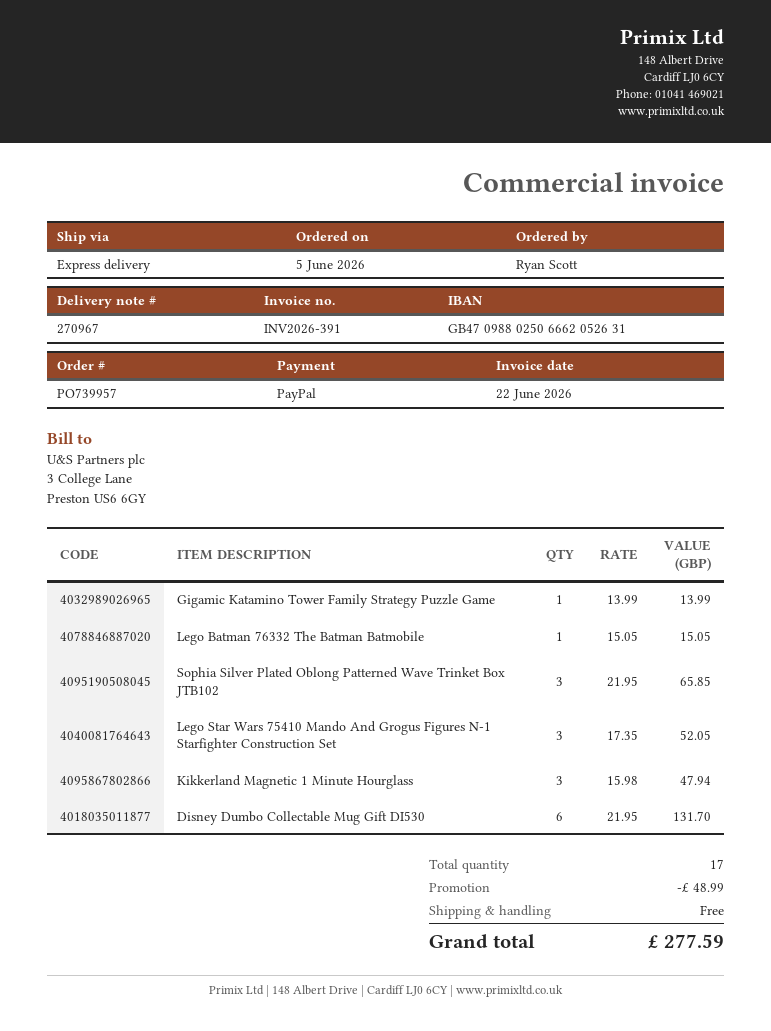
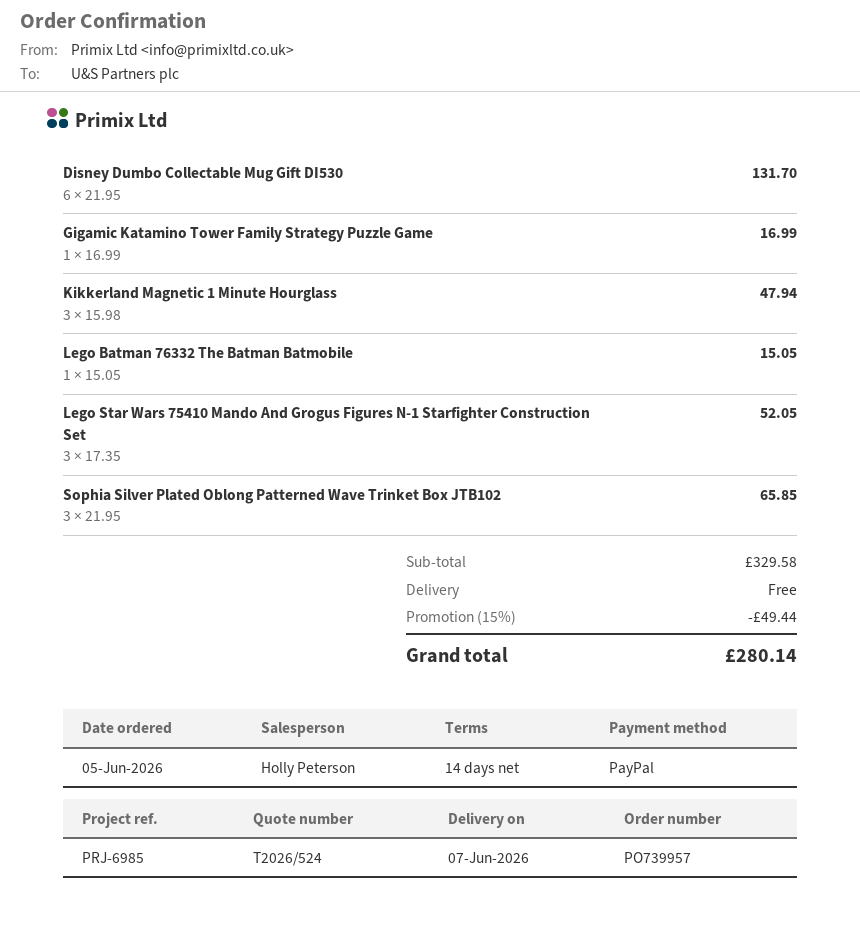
Gigamic Katamino Tower Family Strategy Puzzle Game: 1 x 13.99 = 13.99 -> 1 x 16.99 = 16.99
discount: 48.99 -> 49.44
total: 277.59 -> 280.14

